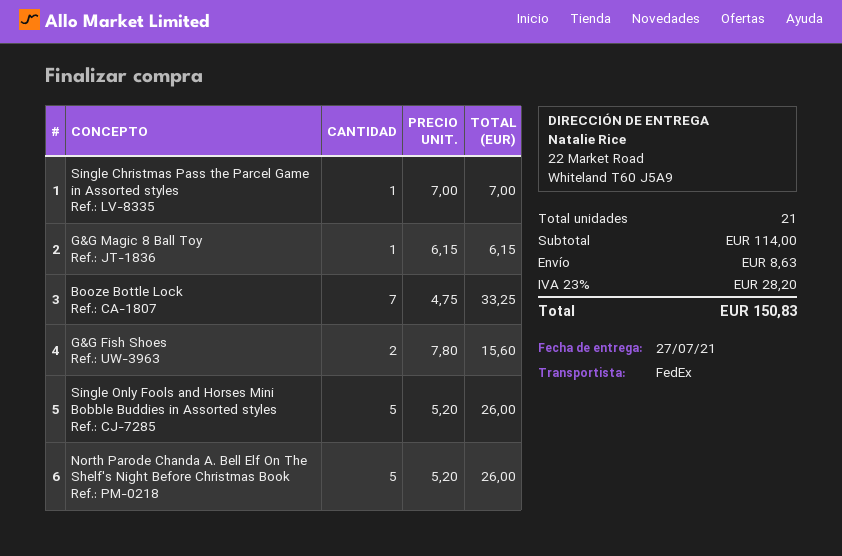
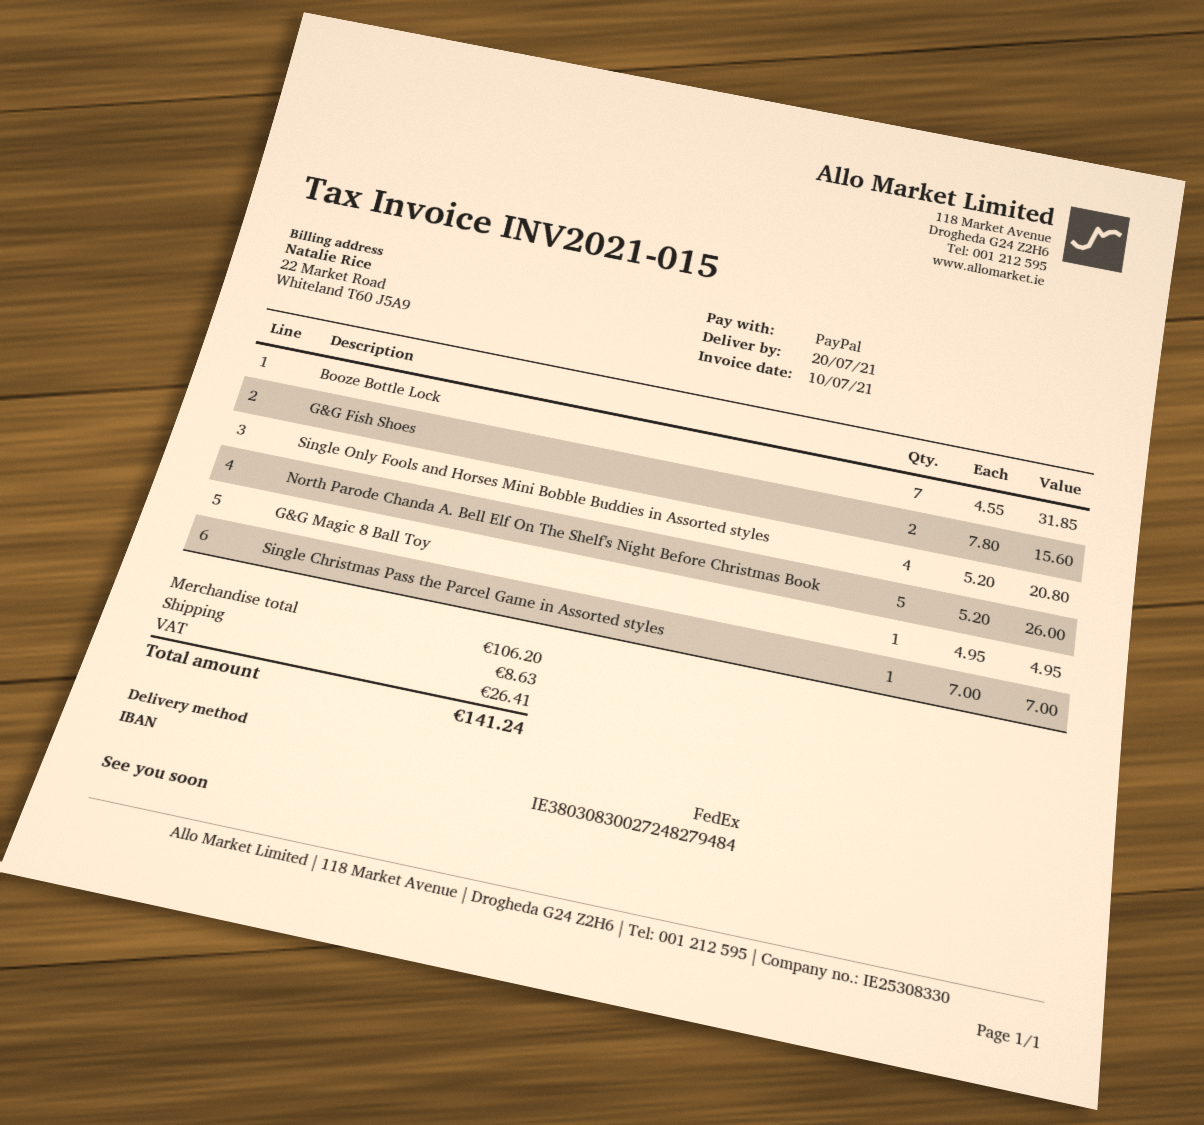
delivery date: 2021-07-27 -> 2021-07-20
G&G Magic 8 Ball Toy: 1 x 6.15 = 6.15 -> 1 x 4.95 = 4.95
Booze Bottle Lock: 7 x 4.75 = 33.25 -> 7 x 4.55 = 31.85
Single Only Fools and Horses Mini Bobble Buddies in Assorted styles: 5 x 5.20 = 26.00 -> 4 x 5.20 = 20.80
subtotal: 114.00 -> 106.20
tax: 28.20 -> 26.41
total: 150.83 -> 141.24

